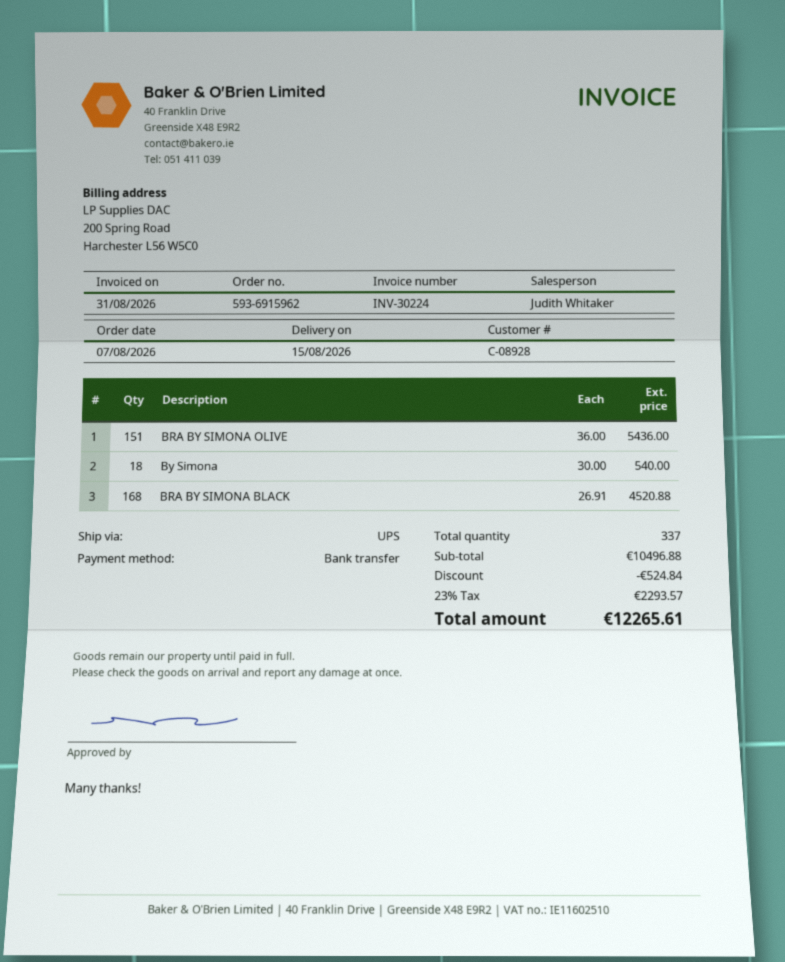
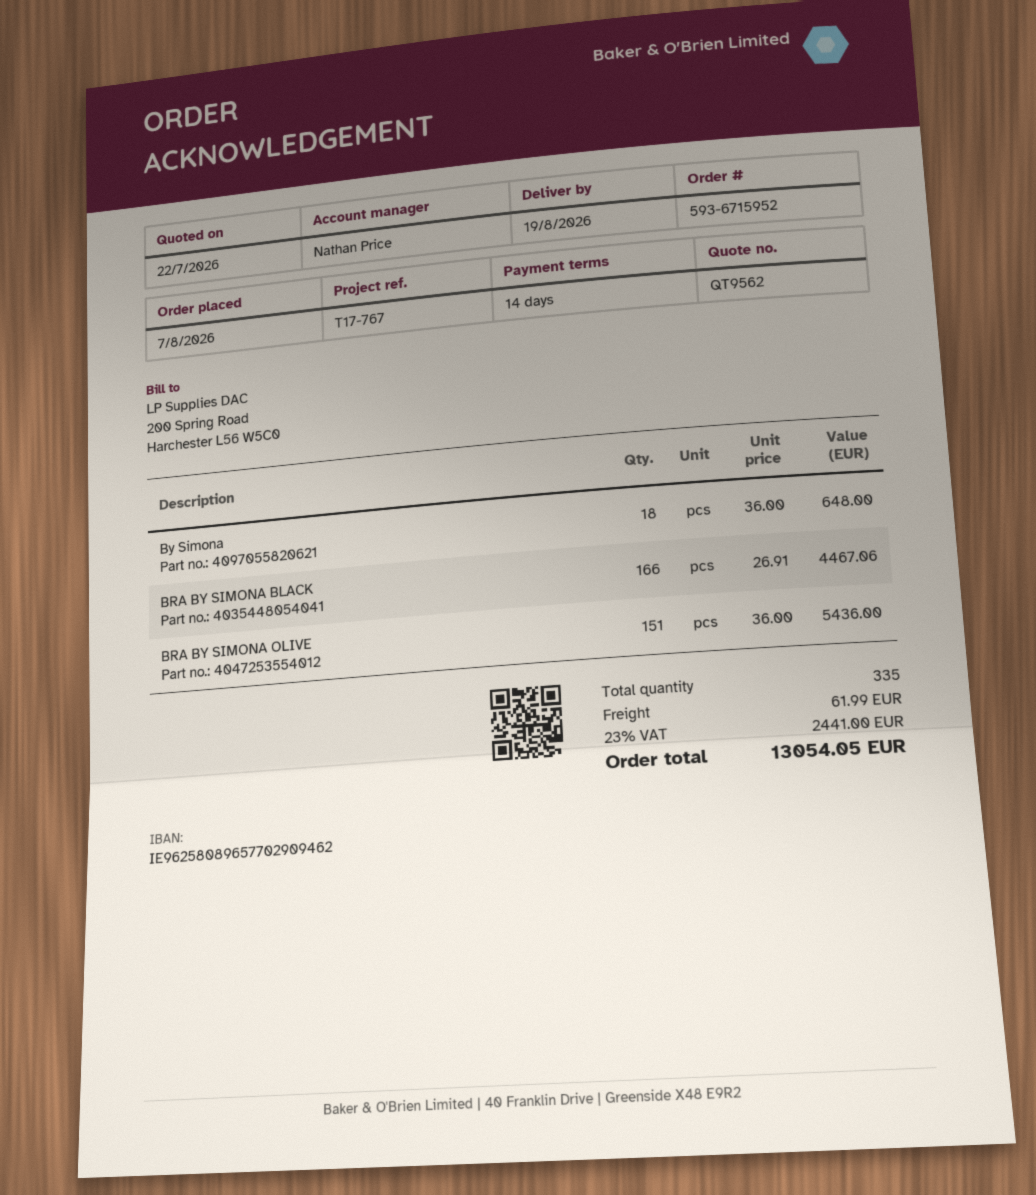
order number: 593-6915962 -> 593-6715952
delivery date: 2026-08-15 -> 2026-08-19
sales rep: Judith Whitaker -> Nathan Price
By Simona: 18 x 30.00 = 540.00 -> 18 x 36.00 = 648.00
BRA BY SIMONA BLACK: 168 x 26.91 = 4520.88 -> 166 x 26.91 = 4467.06
total quantity: 337 -> 335
discount: 524.84 -> none
shipping: none -> 61.99
tax: 23% = 2293.57 -> 23% = 2441.00
total: 12265.61 -> 13054.05

